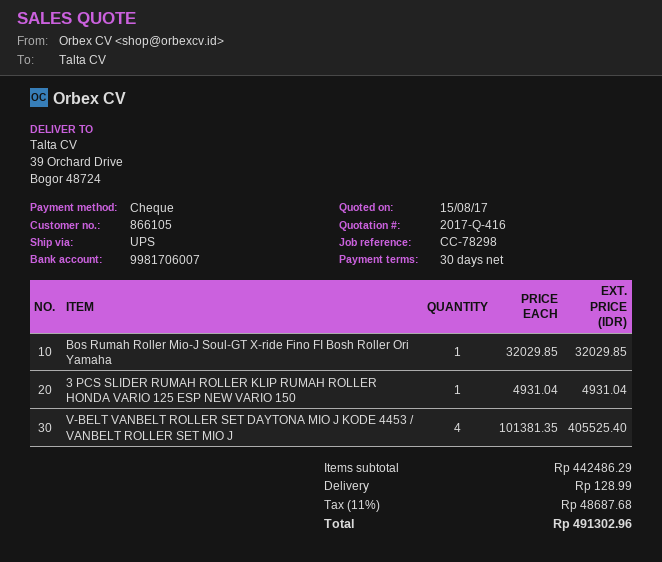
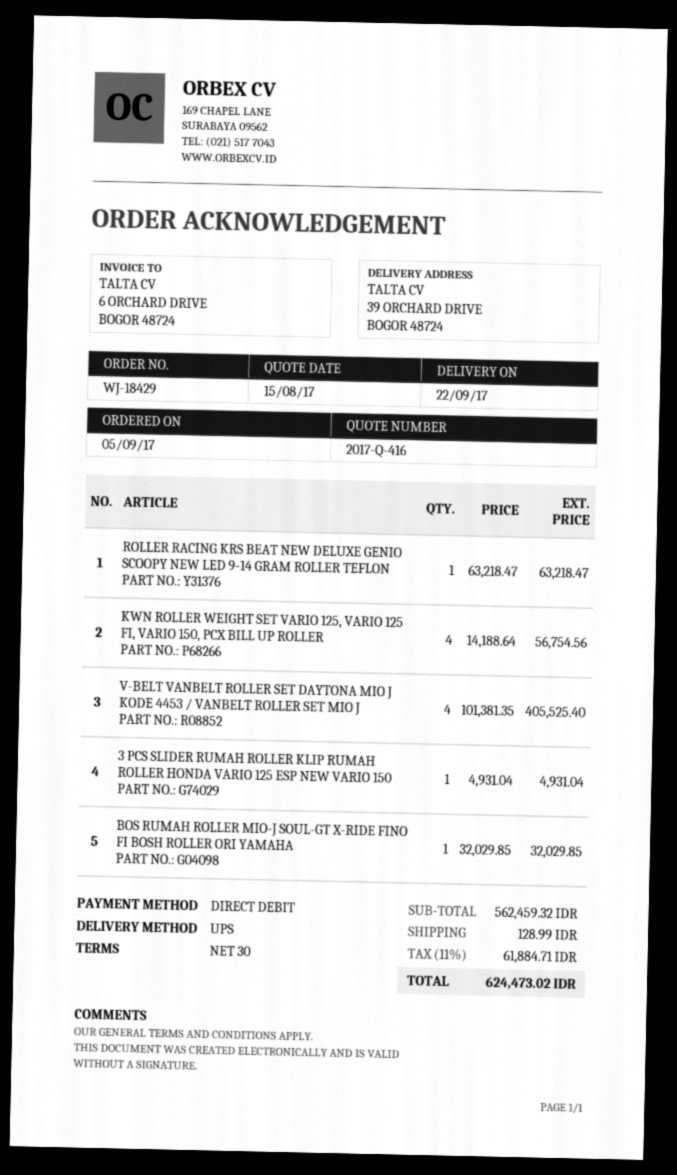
payment method: cheque -> direct debit
ROLLER RACING KRS BEAT NEW DELUXE GENIO SCOOPY NEW LED 9-14 GRAM ROLLER TEFLON: none -> 1 x 63218.47 = 63218.47
KWN ROLLER WEIGHT SET VARIO 125, VARIO 125 FI, VARIO 150, PCX BILL UP ROLLER: none -> 4 x 14188.64 = 56754.56
subtotal: 442486.29 -> 562459.32
tax: 11% = 48687.68 -> 11% = 61884.71
total: 491302.96 -> 624473.02

